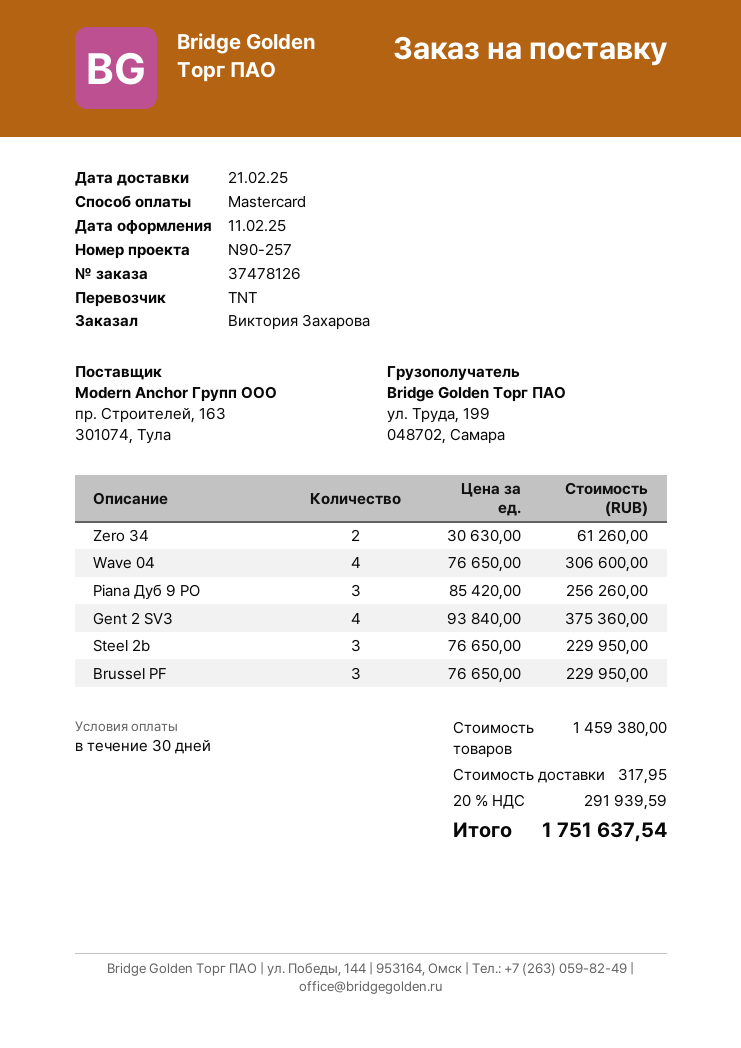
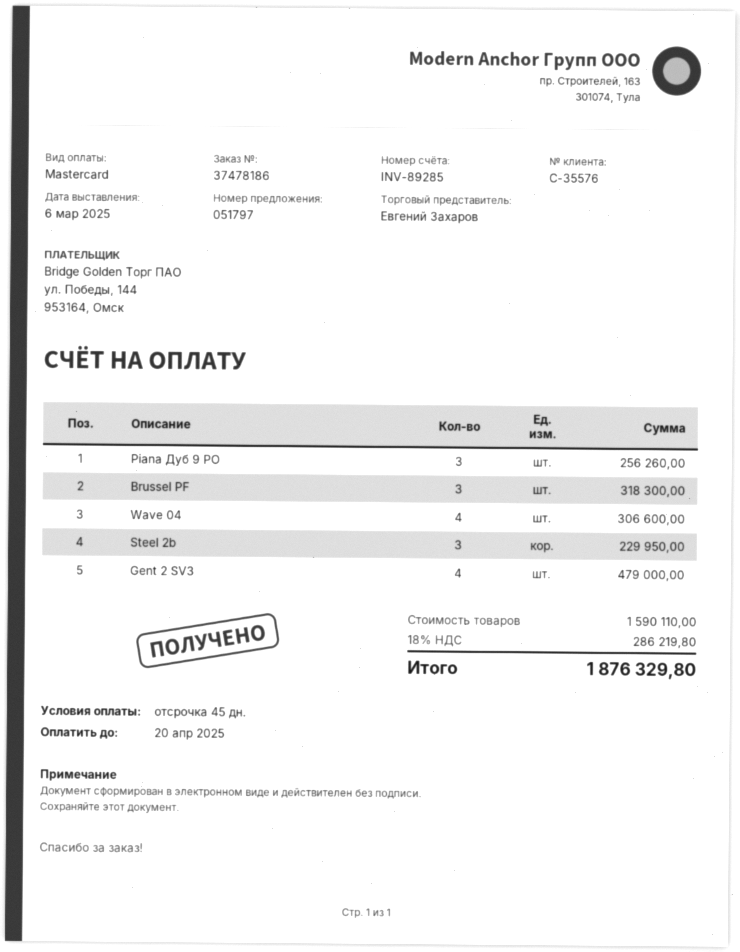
order number: 37478126 -> 37478186
payment terms: 30 days -> 45 days
Zero 34: 2 for 61260.00 -> none
Gent 2 SV3: 4 for 375360.00 -> 4 for 479000.00
Brussel PF: 3 for 229950.00 -> 3 for 318300.00
subtotal: 1459380.00 -> 1590110.00
shipping: 317.95 -> none
tax: 20% = 291939.59 -> 18% = 286219.80
total: 1751637.54 -> 1876329.80

